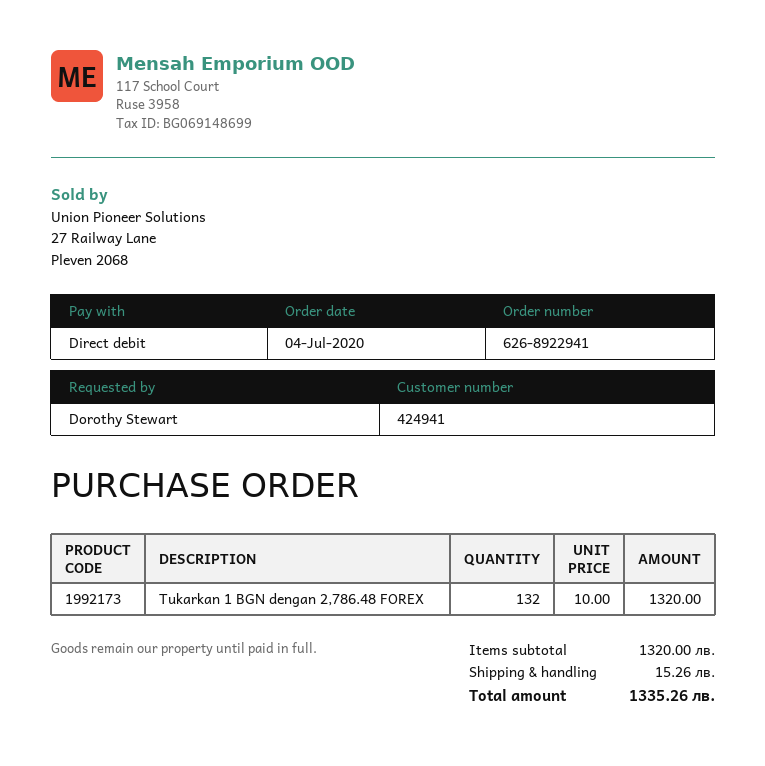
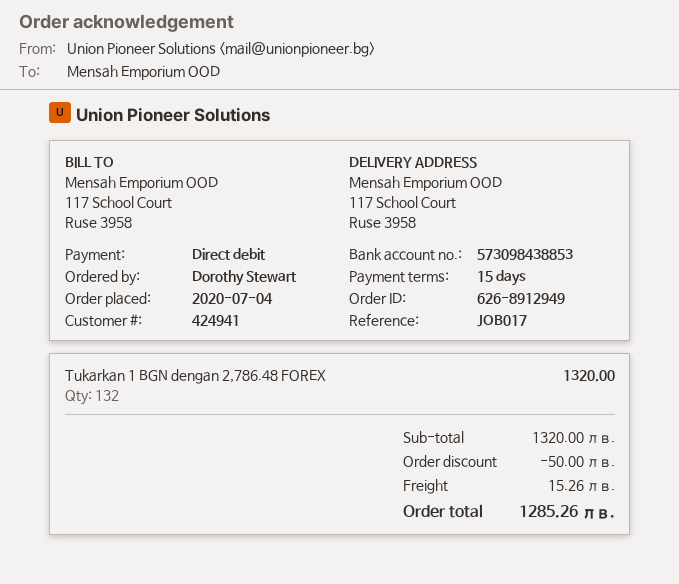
order number: 626-8922941 -> 626-8912949
discount: none -> 50.00
total: 1335.26 -> 1285.26

